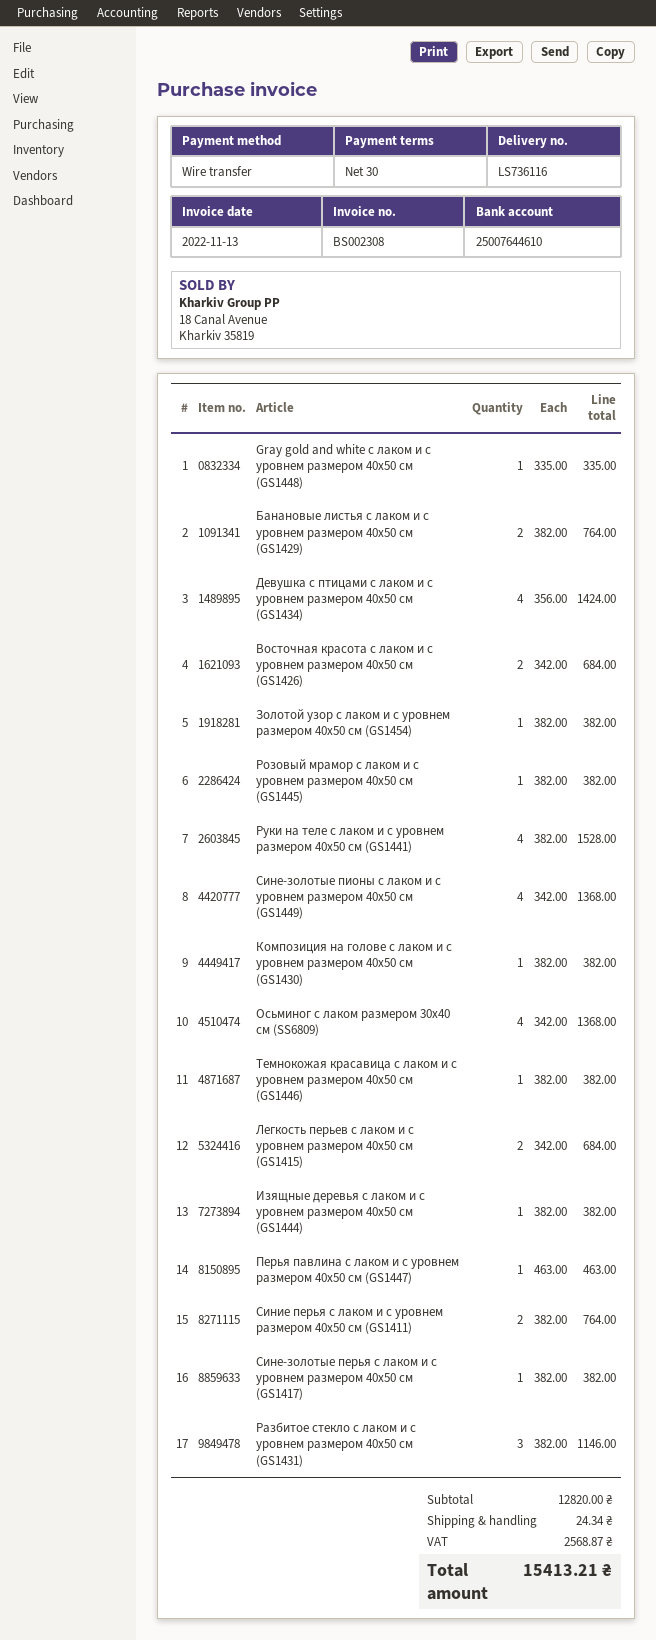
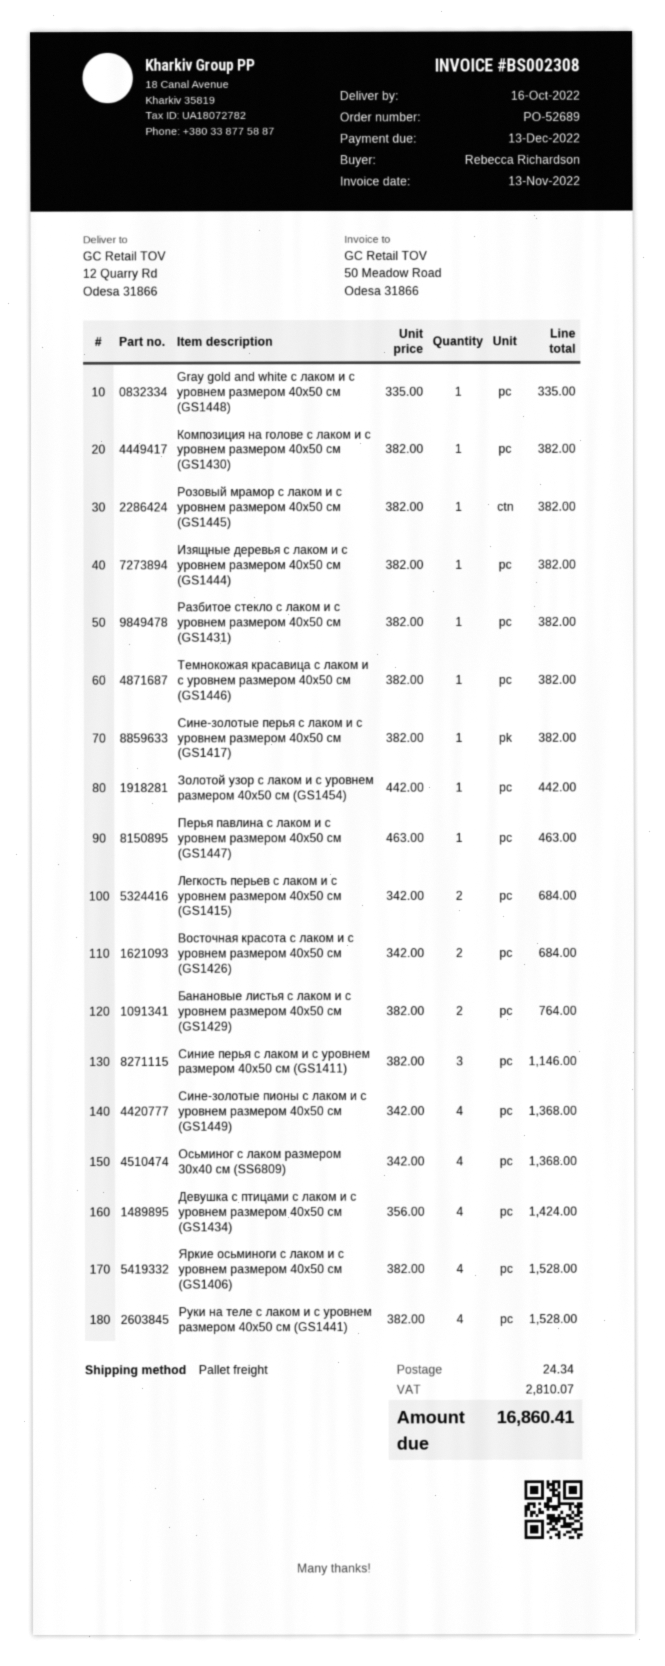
Золотой узор с лаком и с уровнем размером 40х50 см (GS1454): 1 x 382.00 = 382.00 -> 1 x 442.00 = 442.00
Синие перья с лаком и с уровнем размером 40х50 см (GS1411): 2 x 382.00 = 764.00 -> 3 x 382.00 = 1146.00
Разбитое стекло с лаком и с уровнем размером 40х50 см (GS1431): 3 x 382.00 = 1146.00 -> 1 x 382.00 = 382.00
Яркие осьминоги с лаком и с уровнем размером 40х50 см (GS1406): none -> 4 x 382.00 = 1528.00
tax: 2568.87 -> 2810.07
total: 15413.21 -> 16860.41

